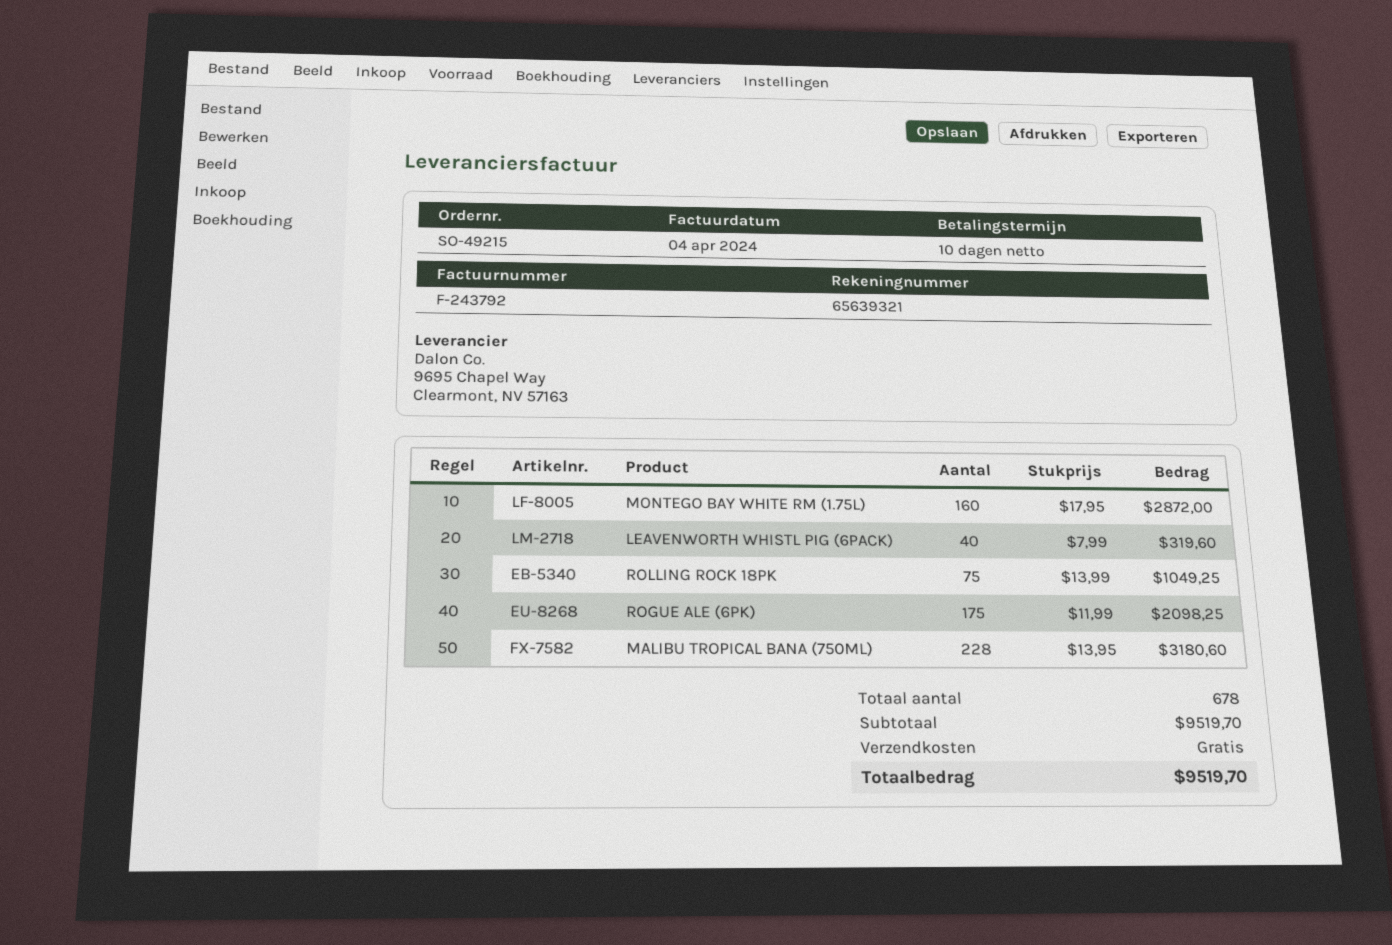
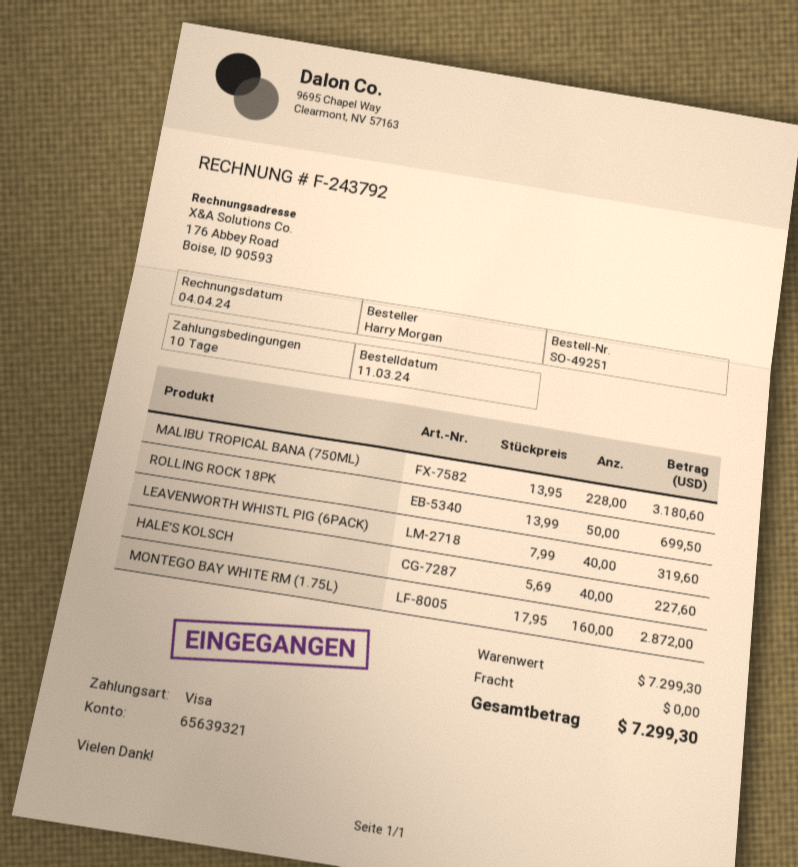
order number: SO-49215 -> SO-49251
ROLLING ROCK 18PK: 75 x 13.99 = 1049.25 -> 50 x 13.99 = 699.50
ROGUE ALE (6PK): 175 x 11.99 = 2098.25 -> none
HALE’S KOLSCH: none -> 40 x 5.69 = 227.60
subtotal: 9519.70 -> 7299.30
total: 9519.70 -> 7299.30

